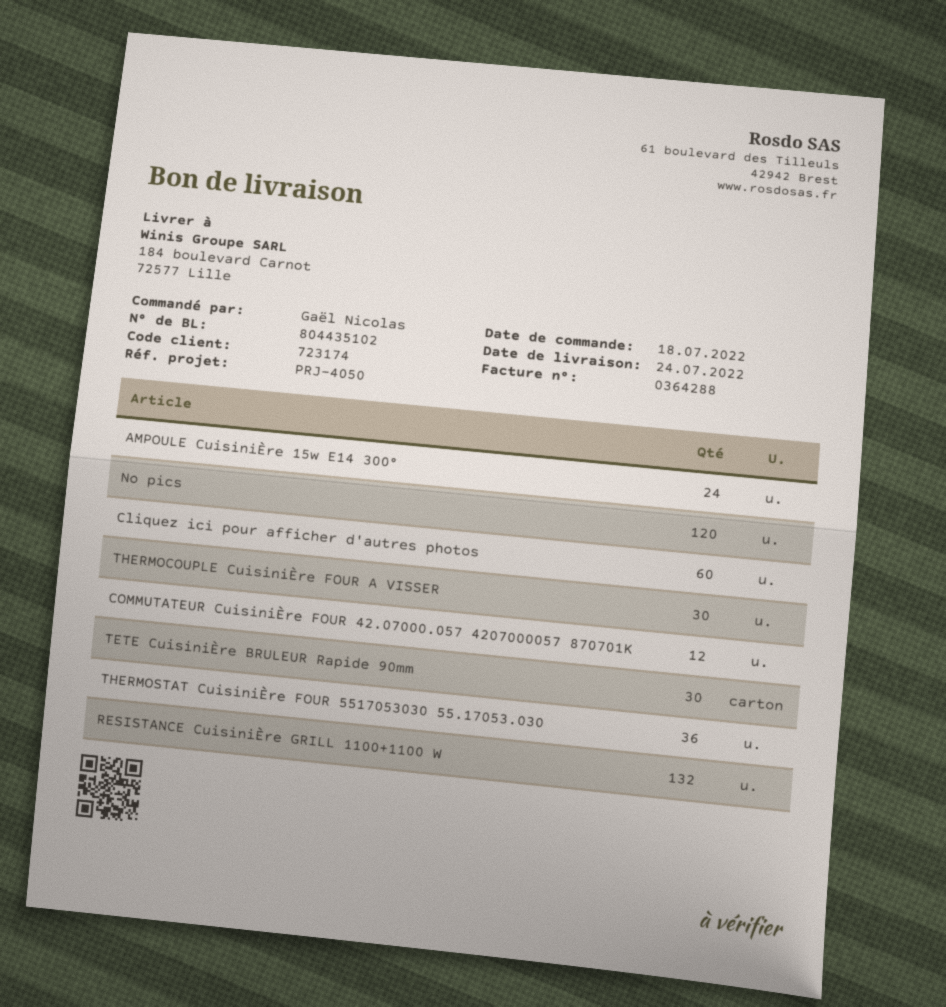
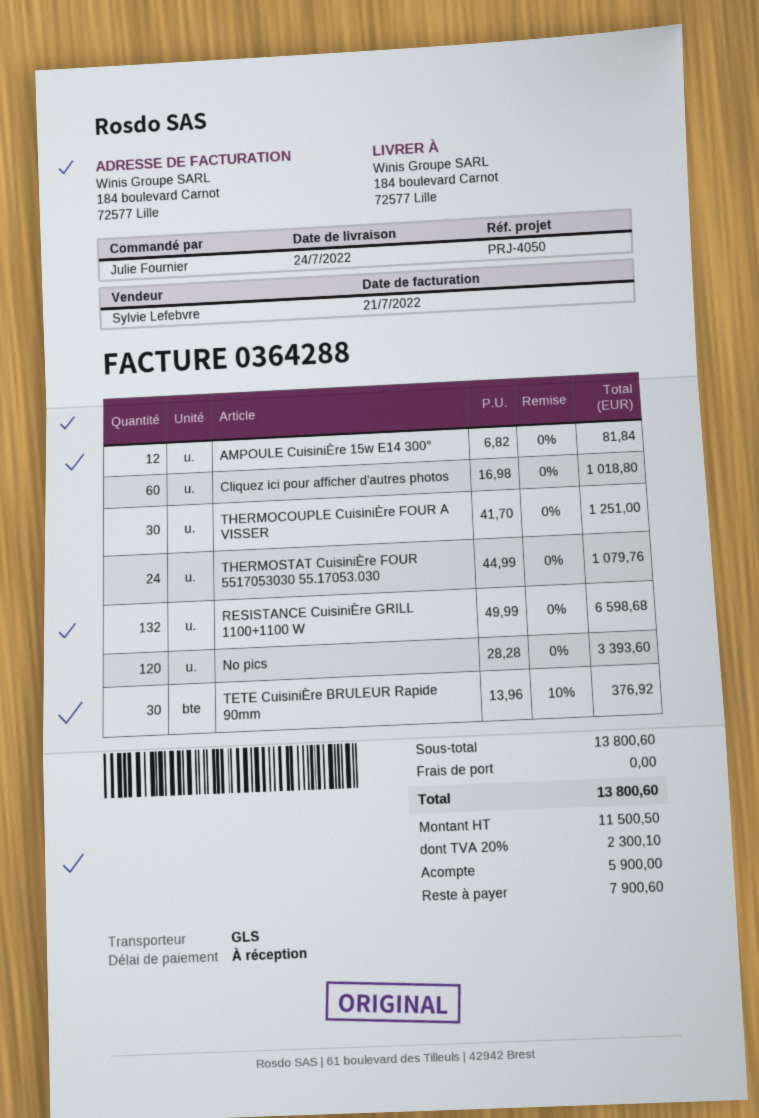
ordered by: Gaël Nicolas -> Julie Fournier
AMPOULE CuisiniÈre 15w E14 300°: 24 -> 12
COMMUTATEUR CuisiniÈre FOUR 42.07000.057 4207000057 870701K: 12 -> none
THERMOSTAT CuisiniÈre FOUR 5517053030 55.17053.030: 36 -> 24

